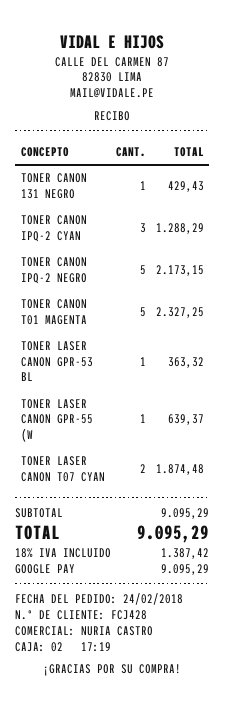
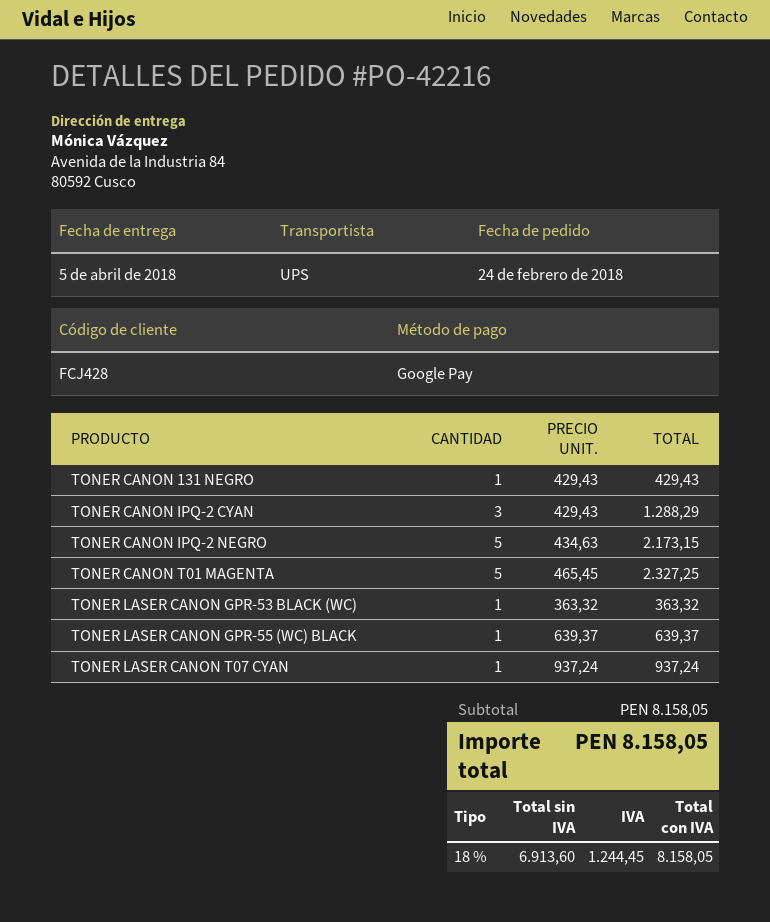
TONER LASER CANON T07 CYAN: 2 for 1874.48 -> 1 for 937.24
subtotal: 9095.29 -> 8158.05
tax: 18% = 1387.42 -> 18% = 1244.45
total: 9095.29 -> 8158.05

